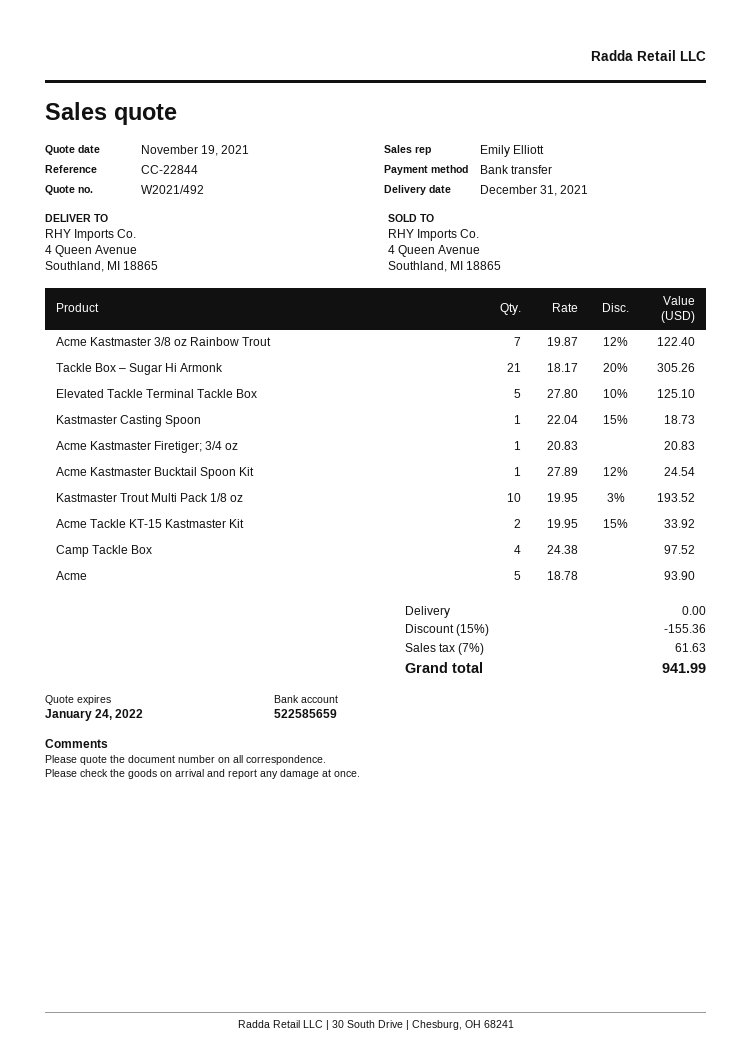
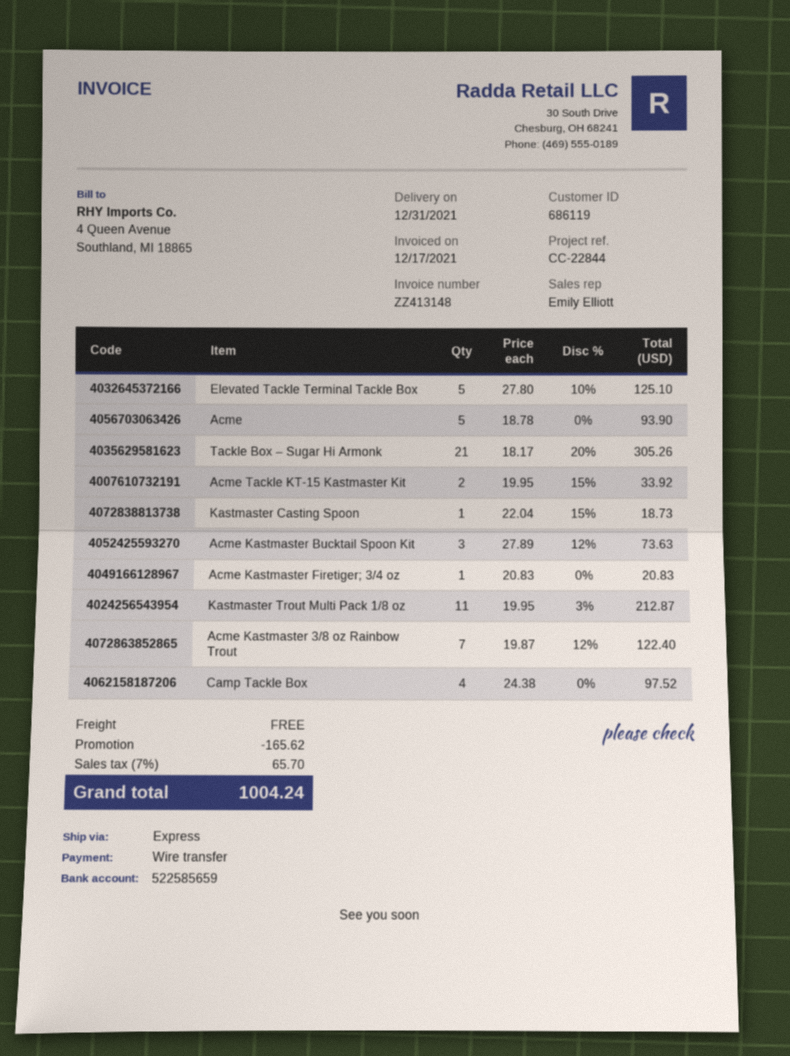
Acme Kastmaster Bucktail Spoon Kit: 1 x 27.89 - 12% = 24.54 -> 3 x 27.89 - 12% = 73.63
Kastmaster Trout Multi Pack 1/8 oz: 10 x 19.95 - 3% = 193.52 -> 11 x 19.95 - 3% = 212.87
discount: 155.36 -> 165.62
tax: 7% = 61.63 -> 7% = 65.70
total: 941.99 -> 1004.24

